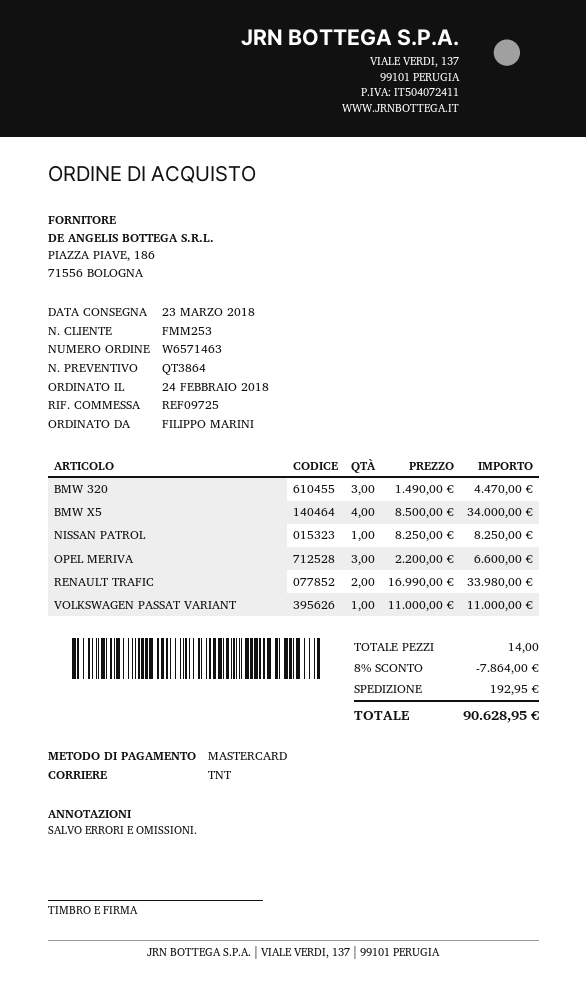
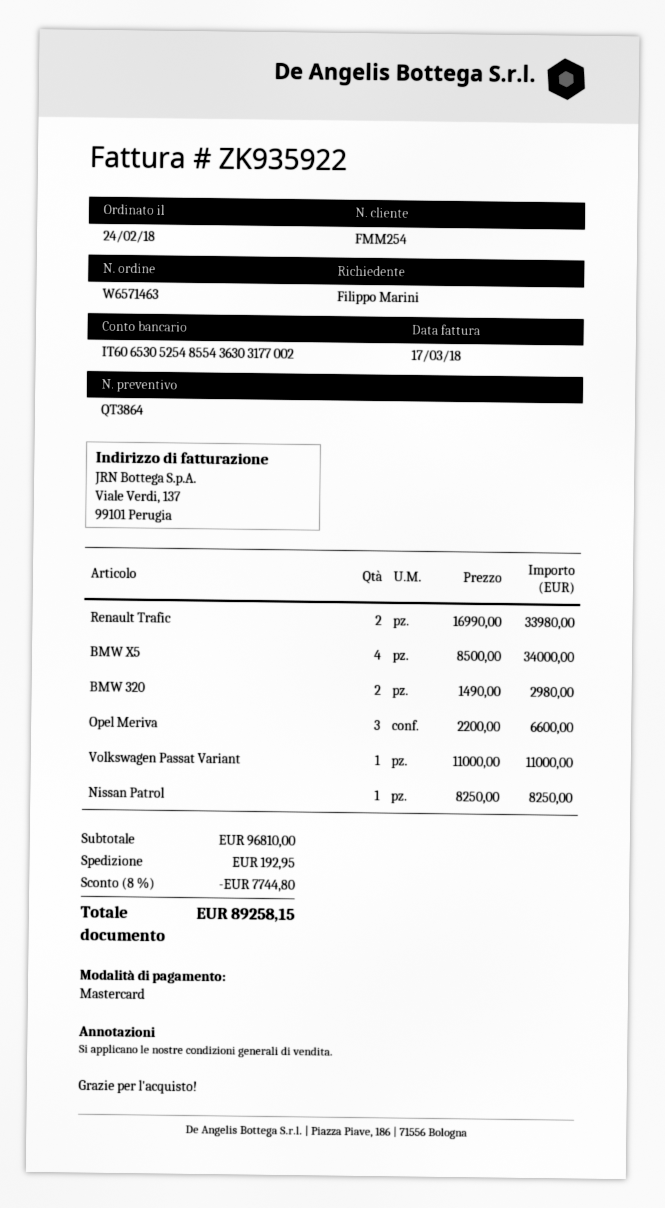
customer number: FMM253 -> FMM254
BMW 320: 3 x 1490.00 = 4470.00 -> 2 x 1490.00 = 2980.00
discount: 8% = 7864.00 -> 8% = 7744.80
total: 90628.95 -> 89258.15

